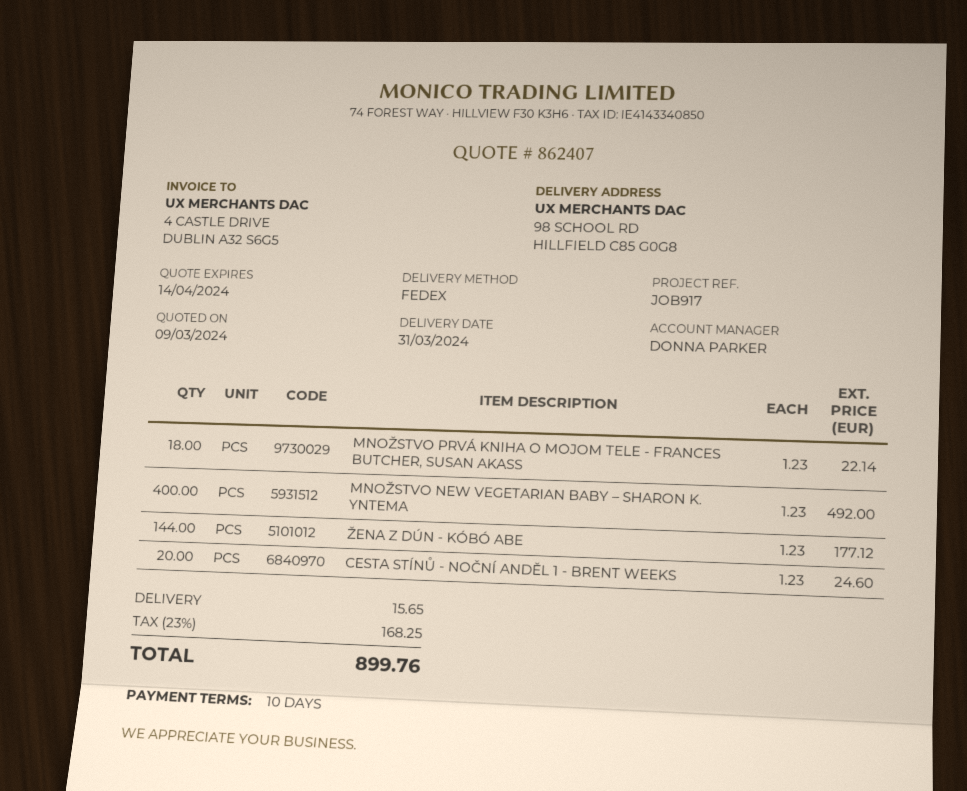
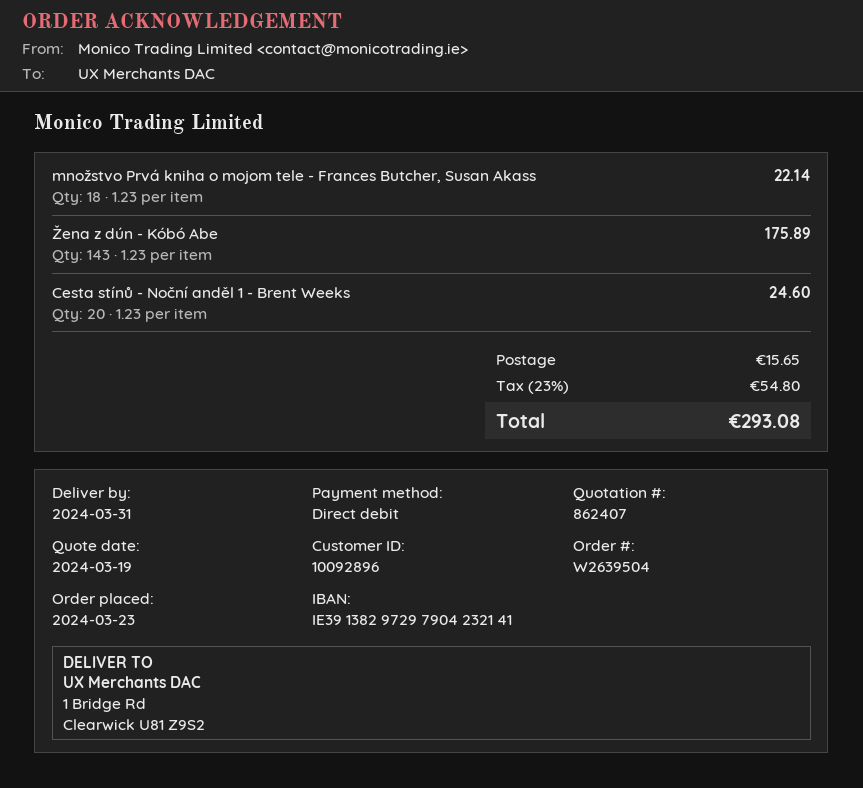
quote date: 2024-03-09 -> 2024-03-19
ship to: 98 SCHOOL RD, HILLFIELD C85 G0G8 -> 1 Bridge Rd, Clearwick U81 Z9S2
MNOŽSTVO NEW VEGETARIAN BABY – SHARON K. YNTEMA: 400 x 1.23 = 492.00 -> none
ŽENA Z DÚN - KÓBÓ ABE: 144 x 1.23 = 177.12 -> 143 x 1.23 = 175.89
tax: 23% = 168.25 -> 23% = 54.80
total: 899.76 -> 293.08

